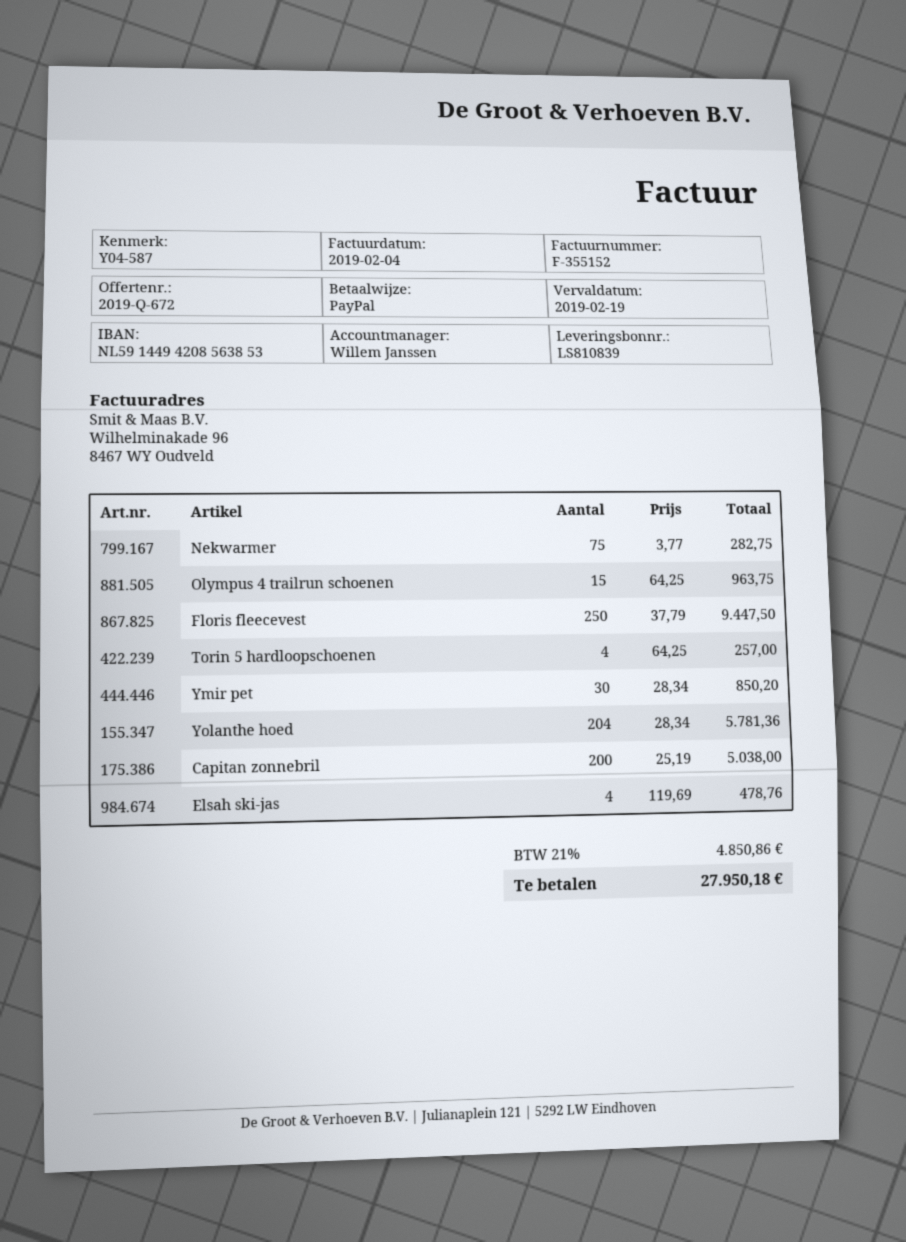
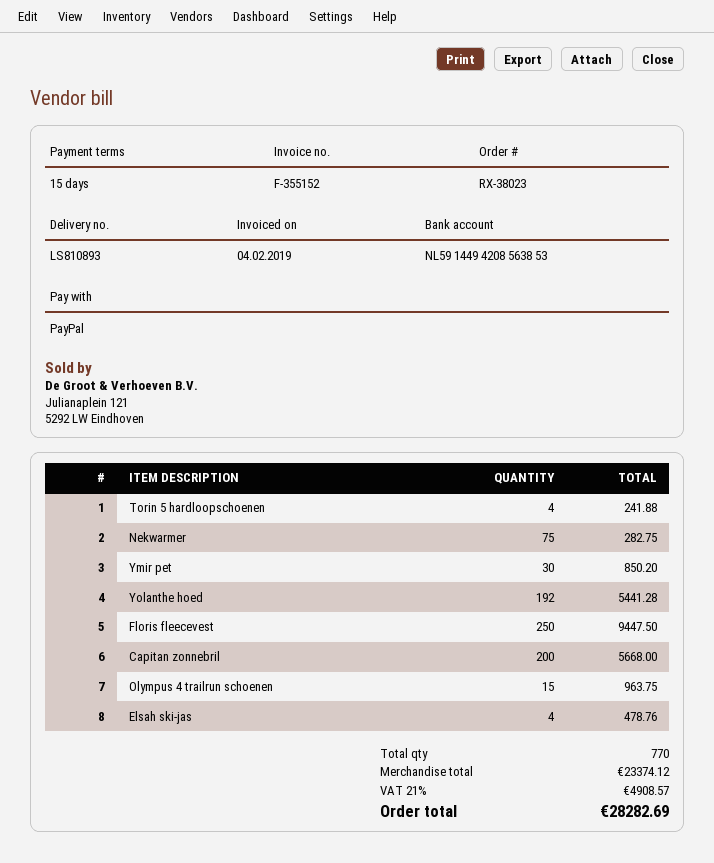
delivery note number: LS810839 -> LS810893
Torin 5 hardloopschoenen: 4 for 257.00 -> 4 for 241.88
Yolanthe hoed: 204 for 5781.36 -> 192 for 5441.28
Capitan zonnebril: 200 for 5038.00 -> 200 for 5668.00
tax: 21% = 4850.86 -> 21% = 4908.57
total: 27950.18 -> 28282.69

